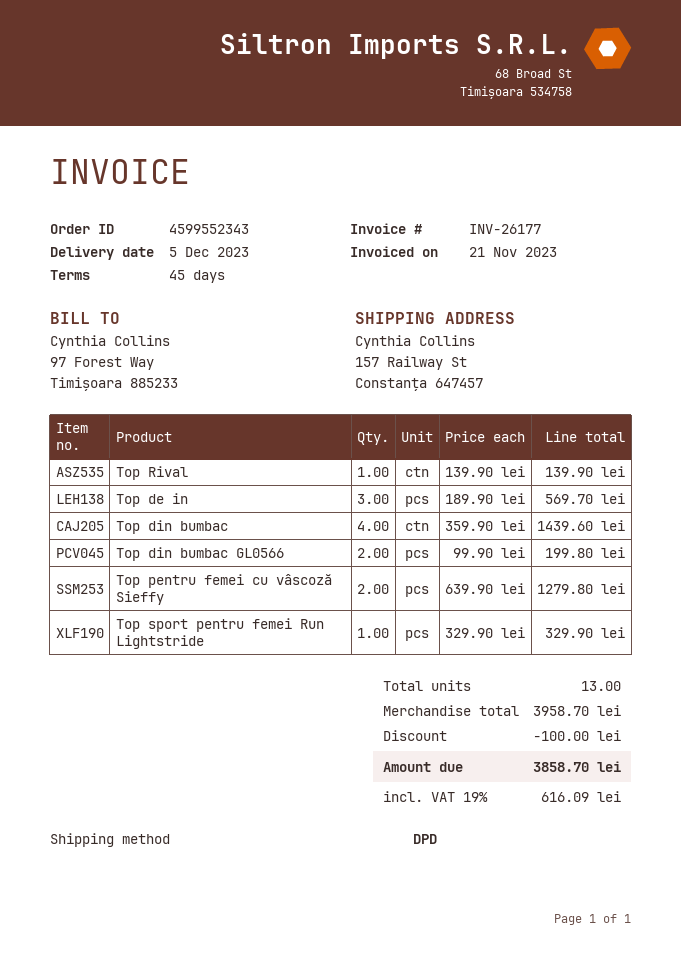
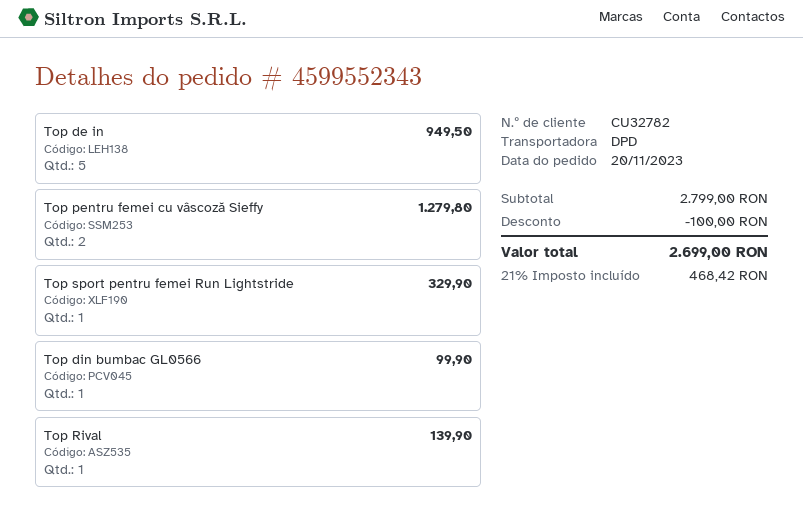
Top de in: 3 for 569.70 -> 5 for 949.50
Top din bumbac: 4 for 1439.60 -> none
Top din bumbac GL0566: 2 for 199.80 -> 1 for 99.90
subtotal: 3958.70 -> 2799.00
tax: 19% = 616.09 -> 21% = 468.42
total: 3858.70 -> 2699.00

